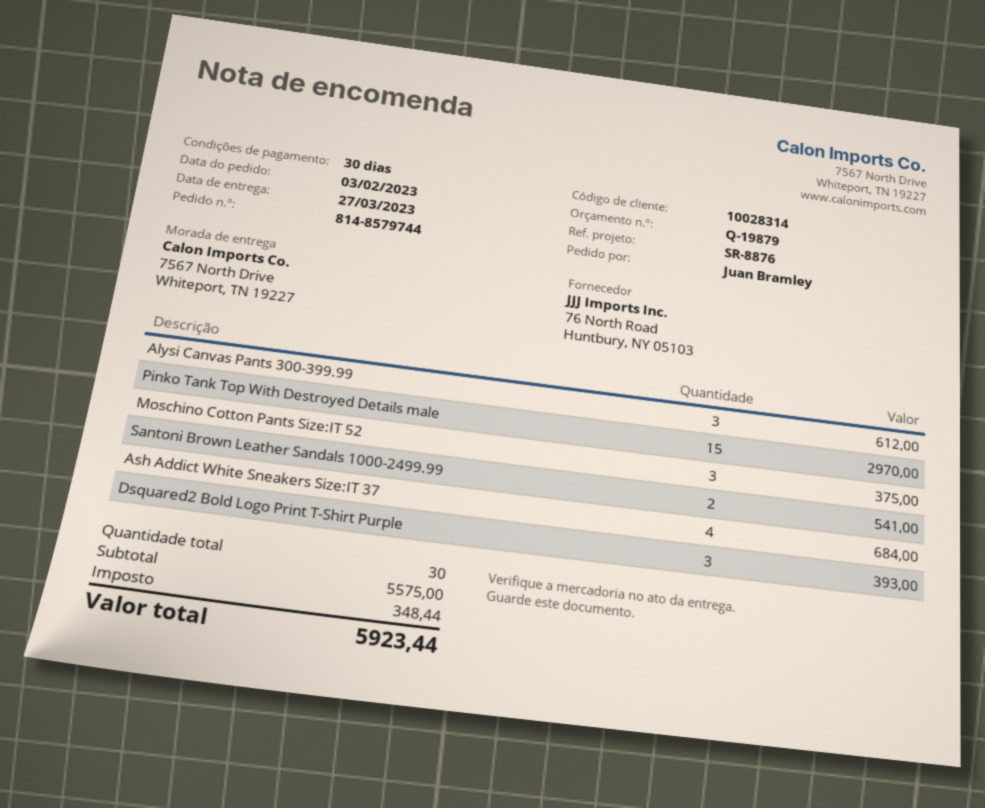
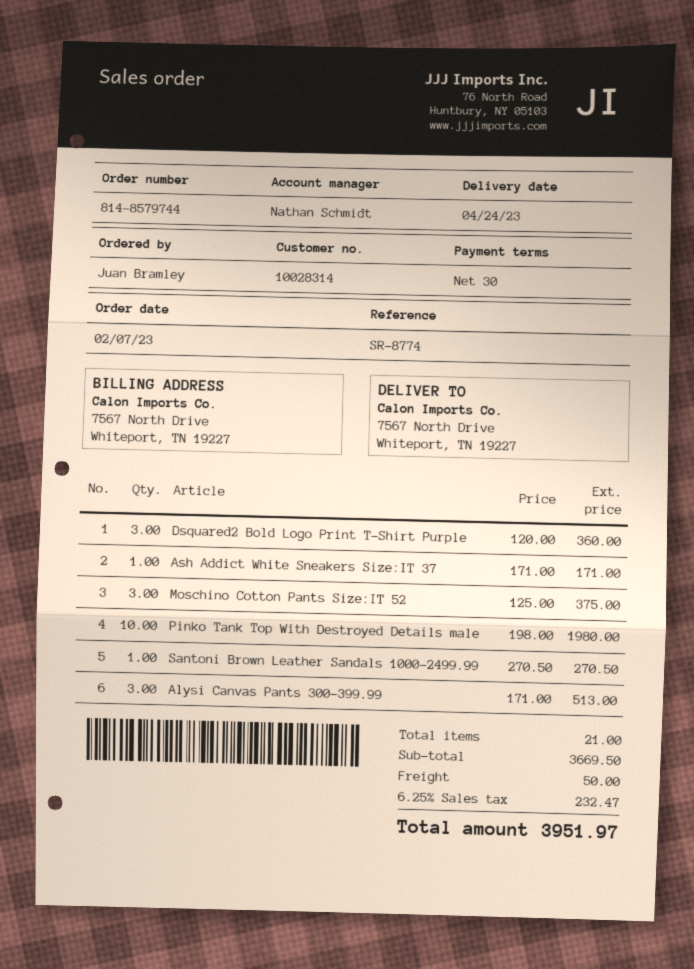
order date: 2023-02-03 -> 2023-02-07
delivery date: 2023-03-27 -> 2023-04-24
reference: SR-8876 -> SR-8774
Alysi Canvas Pants 300-399.99: 3 for 612.00 -> 3 for 513.00
Pinko Tank Top With Destroyed Details male: 15 for 2970.00 -> 10 for 1980.00
Santoni Brown Leather Sandals 1000-2499.99: 2 for 541.00 -> 1 for 270.50
Ash Addict White Sneakers Size:IT 37: 4 for 684.00 -> 1 for 171.00
Dsquared2 Bold Logo Print T-Shirt Purple: 3 for 393.00 -> 3 for 360.00
total quantity: 30 -> 21
subtotal: 5575.00 -> 3669.50
shipping: none -> 50.00
tax: 348.44 -> 232.47
total: 5923.44 -> 3951.97

